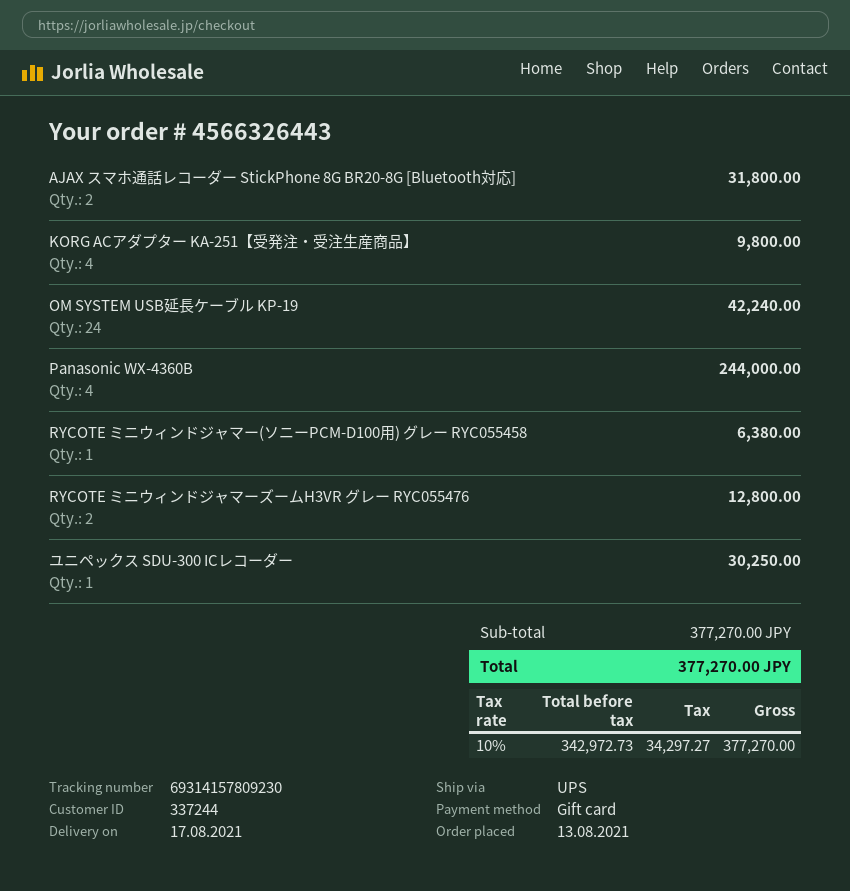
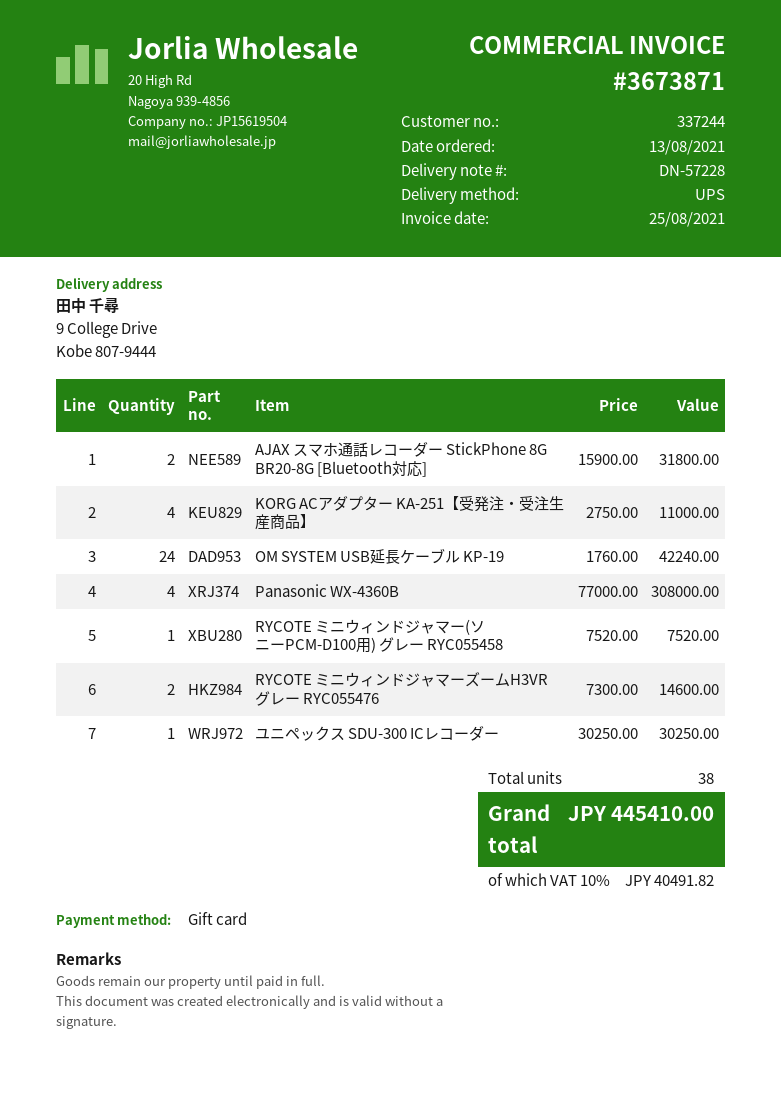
KORG ACアダプター KA-251【受発注・受注生産商品】: 4 for 9800.00 -> 4 for 11000.00
Panasonic WX-4360B: 4 for 244000.00 -> 4 for 308000.00
RYCOTE ミニウィンドジャマー(ソニーPCM-D100用) グレー RYC055458: 1 for 6380.00 -> 1 for 7520.00
RYCOTE ミニウィンドジャマーズームH3VR グレー RYC055476: 2 for 12800.00 -> 2 for 14600.00
tax: 10% = 34297.27 -> 10% = 40491.82
total: 377270.00 -> 445410.00

